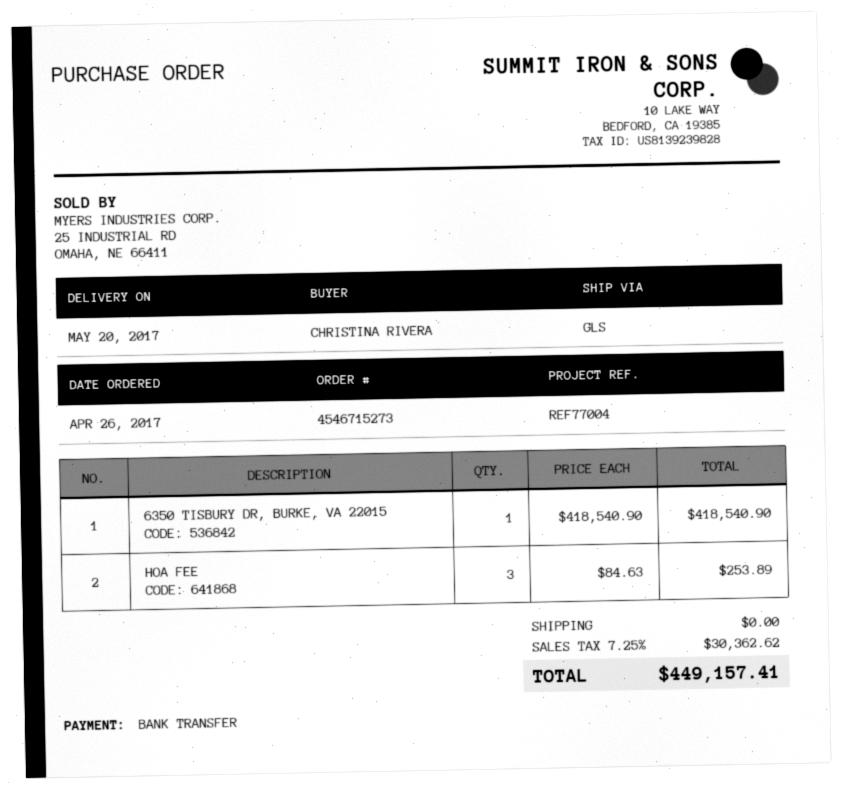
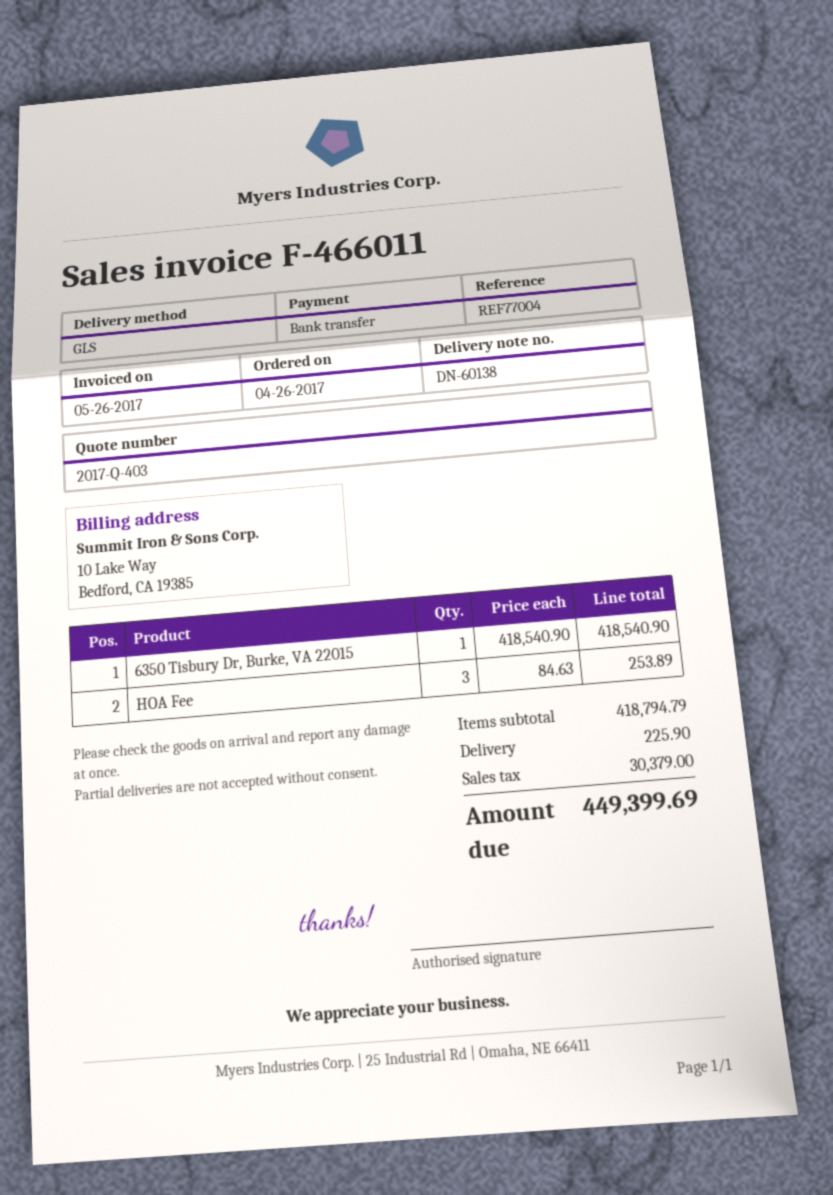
shipping: 0.00 -> 225.90
tax: 30362.62 -> 30379.00
total: 449157.41 -> 449399.69

